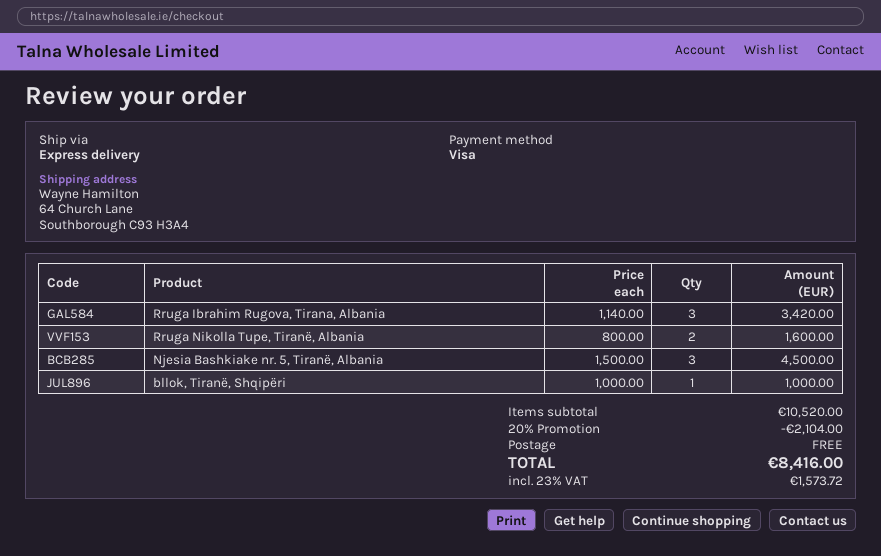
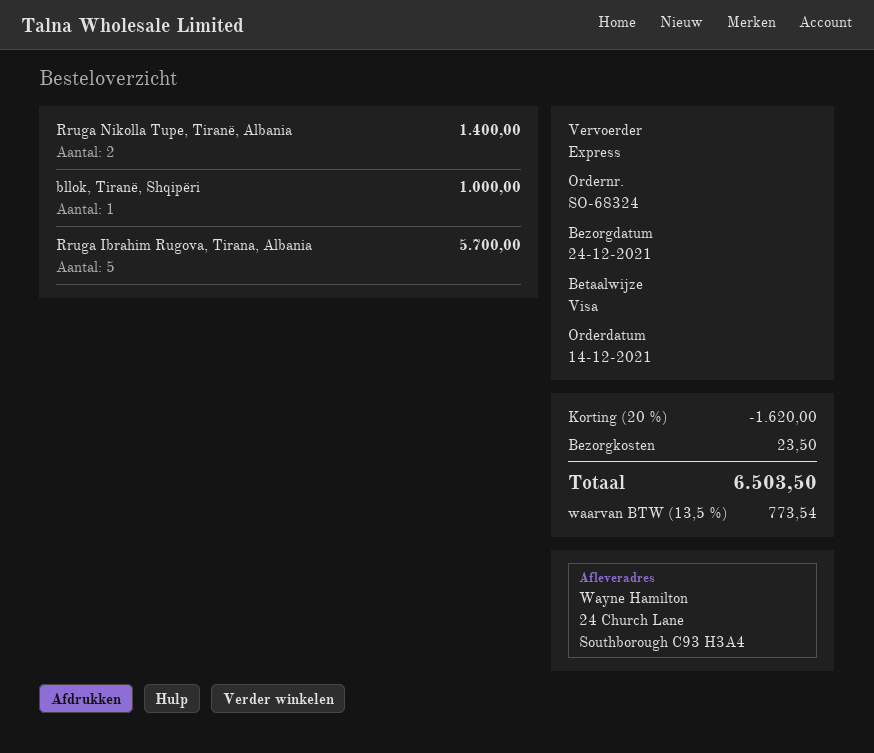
ship to: 64 Church Lane, Southborough C93 H3A4 -> 24 Church Lane, Southborough C93 H3A4
Rruga Ibrahim Rugova, Tirana, Albania: 3 for 3420.00 -> 5 for 5700.00
Rruga Nikolla Tupe, Tiranë, Albania: 2 for 1600.00 -> 2 for 1400.00
Njesia Bashkiake nr. 5, Tiranë, Albania: 3 for 4500.00 -> none
discount: 20% = 2104.00 -> 20% = 1620.00
shipping: 0.00 -> 23.50
tax: 23% = 1573.72 -> 13.5% = 773.54
total: 8416.00 -> 6503.50

